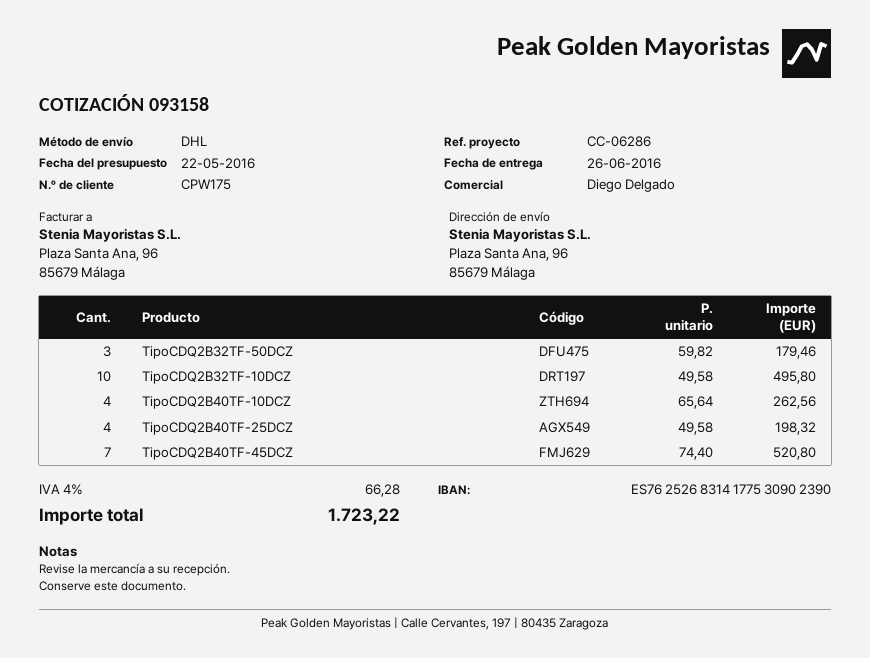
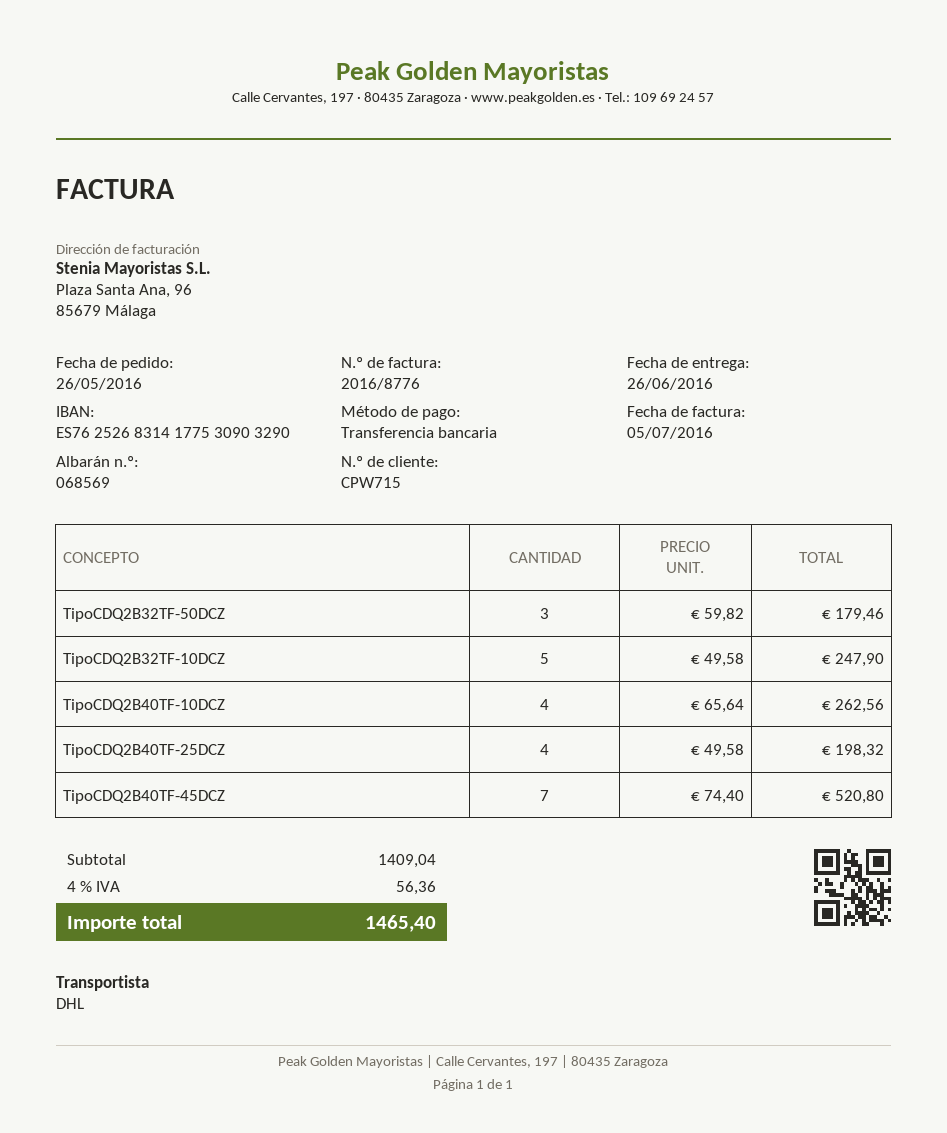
customer number: CPW175 -> CPW715
bank account: ES7625268314177530902390 -> ES7625268314177530903290
TipoCDQ2B32TF-10DCZ: 10 x 49.58 = 495.80 -> 5 x 49.58 = 247.90
tax: 4% = 66.28 -> 4% = 56.36
total: 1723.22 -> 1465.40

